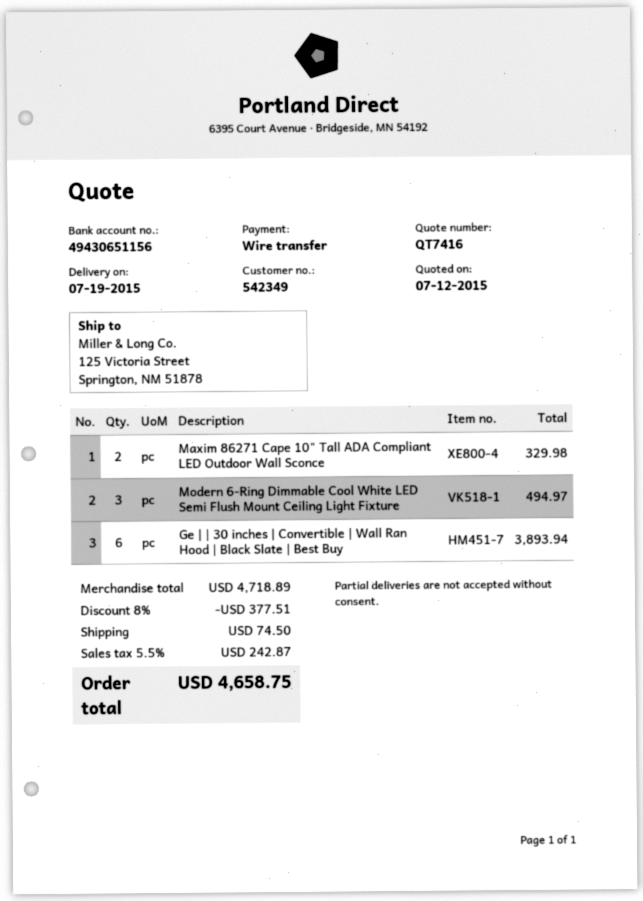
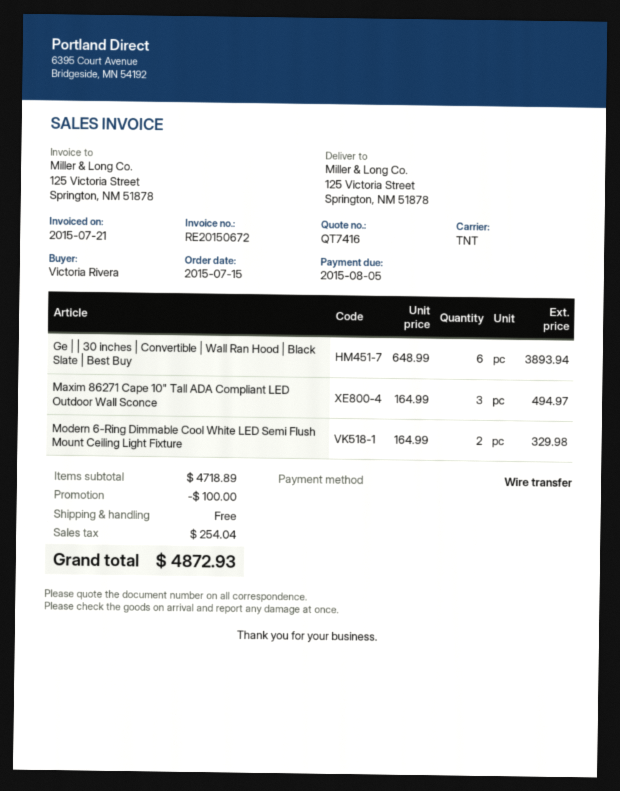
Maxim 86271 Cape 10" Tall ADA Compliant LED Outdoor Wall Sconce: 2 for 329.98 -> 3 for 494.97
Modern 6-Ring Dimmable Cool White LED Semi Flush Mount Ceiling Light Fixture: 3 for 494.97 -> 2 for 329.98
discount: 377.51 -> 100.00
shipping: 74.50 -> 0.00
tax: 242.87 -> 254.04
total: 4658.75 -> 4872.93

